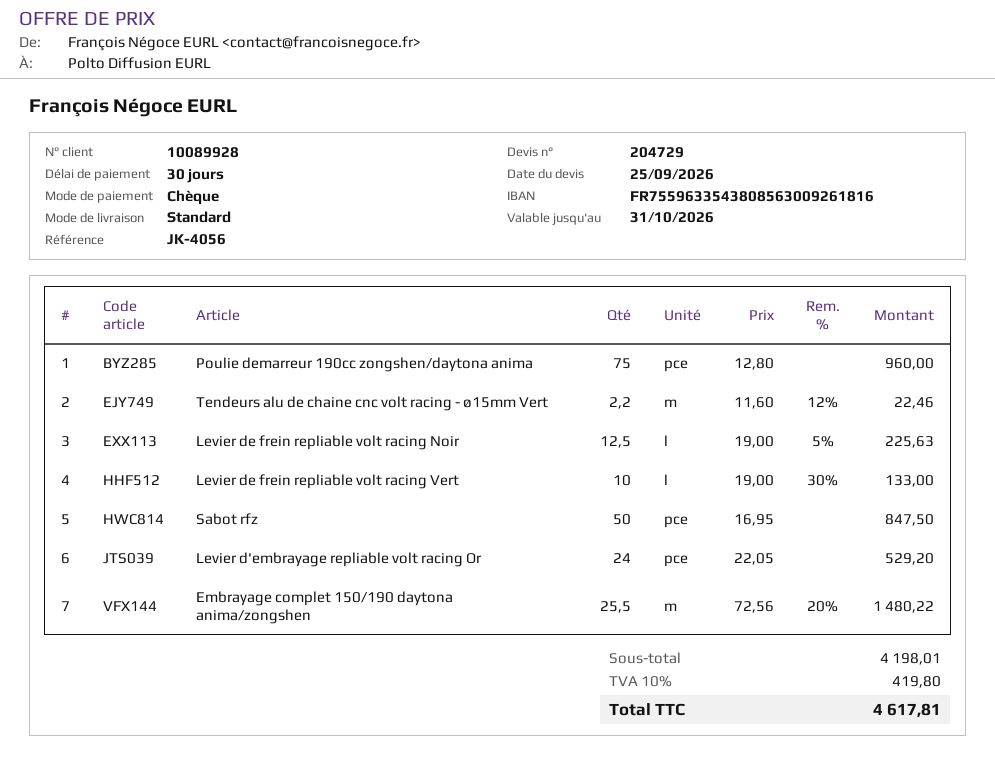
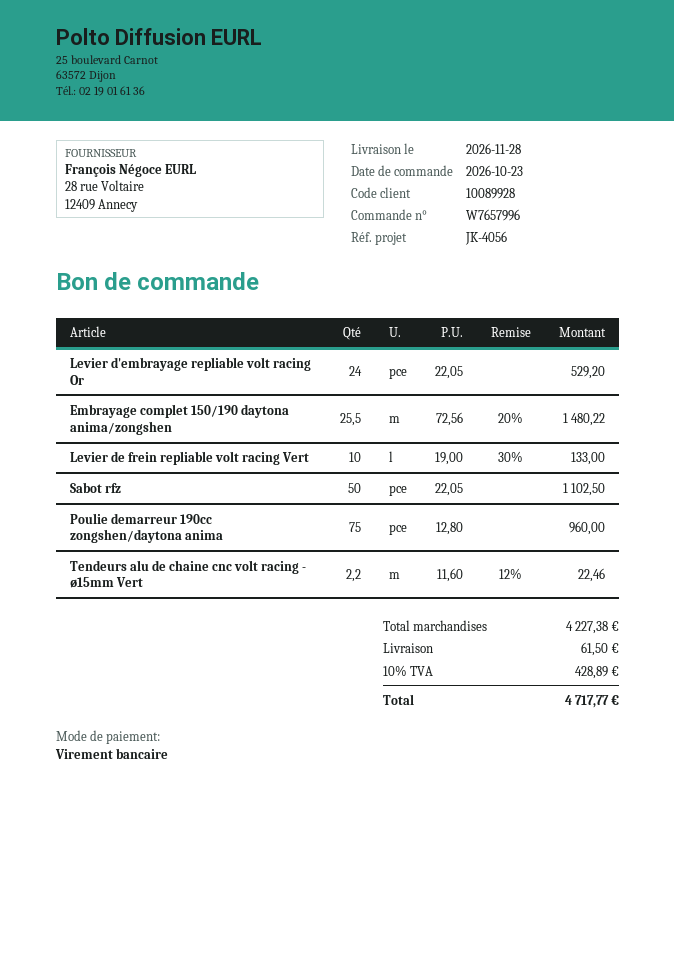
payment method: cheque -> bank transfer
Levier de frein repliable volt racing Noir: 12.5 x 19.00 - 5% = 225.63 -> none
Sabot rfz: 50 x 16.95 = 847.50 -> 50 x 22.05 = 1102.50
subtotal: 4198.01 -> 4227.38
shipping: none -> 61.50
tax: 10% = 419.80 -> 10% = 428.89
total: 4617.81 -> 4717.77

